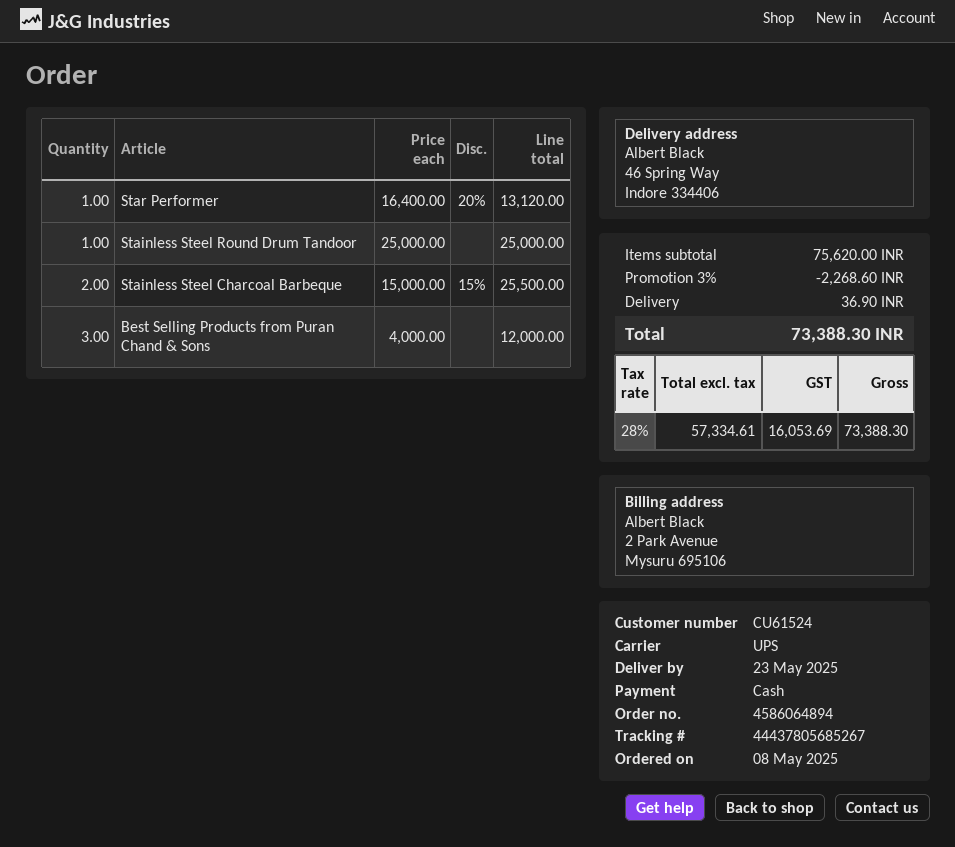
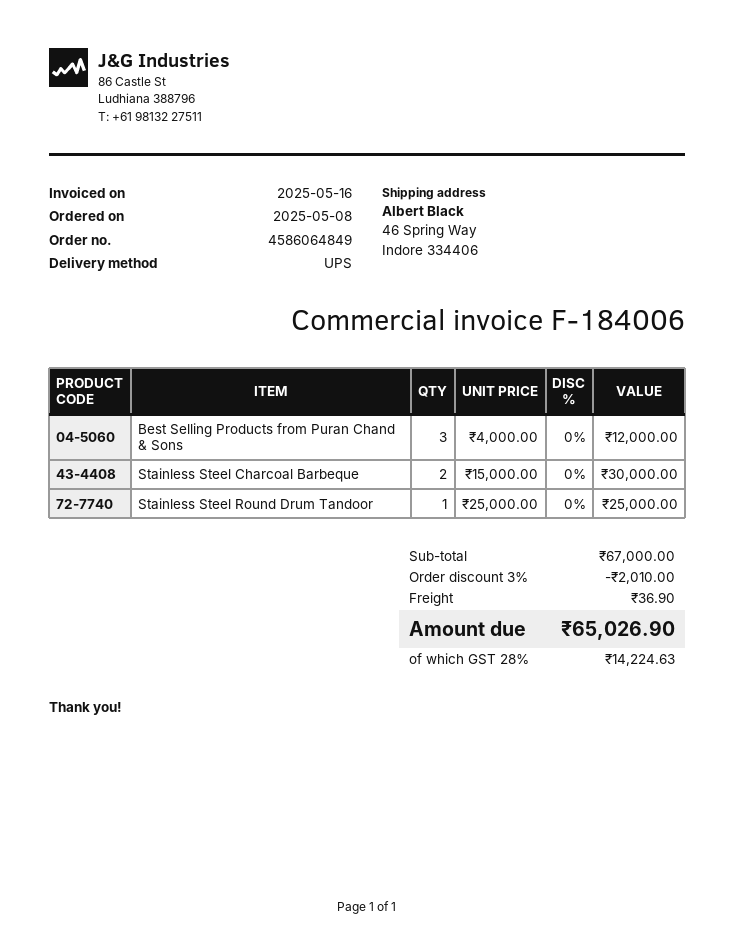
order number: 4586064894 -> 4586064849
Star Performer: 1 x 16400.00 - 20% = 13120.00 -> none
Stainless Steel Charcoal Barbeque: 2 x 15000.00 - 15% = 25500.00 -> 2 x 15000.00 = 30000.00
subtotal: 75620.00 -> 67000.00
discount: 3% = 2268.60 -> 3% = 2010.00
tax: 28% = 16053.69 -> 28% = 14224.63
total: 73388.30 -> 65026.90

